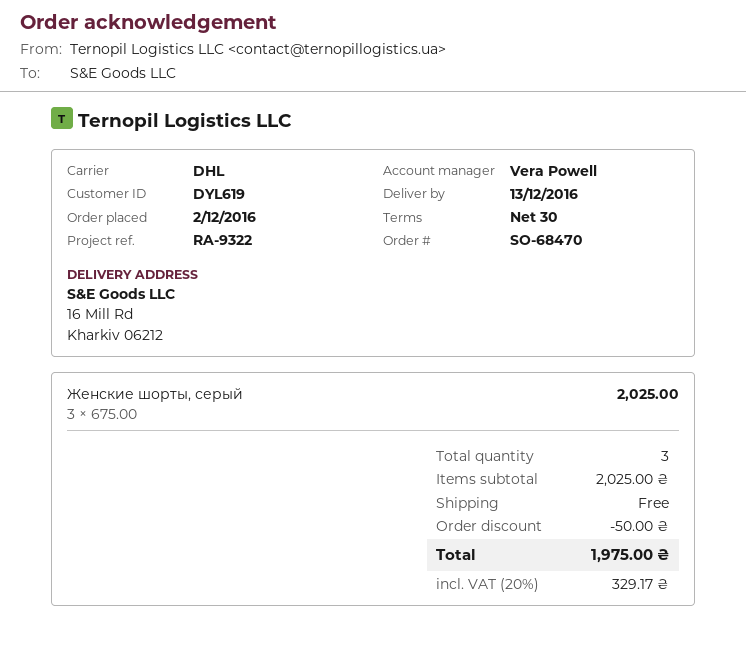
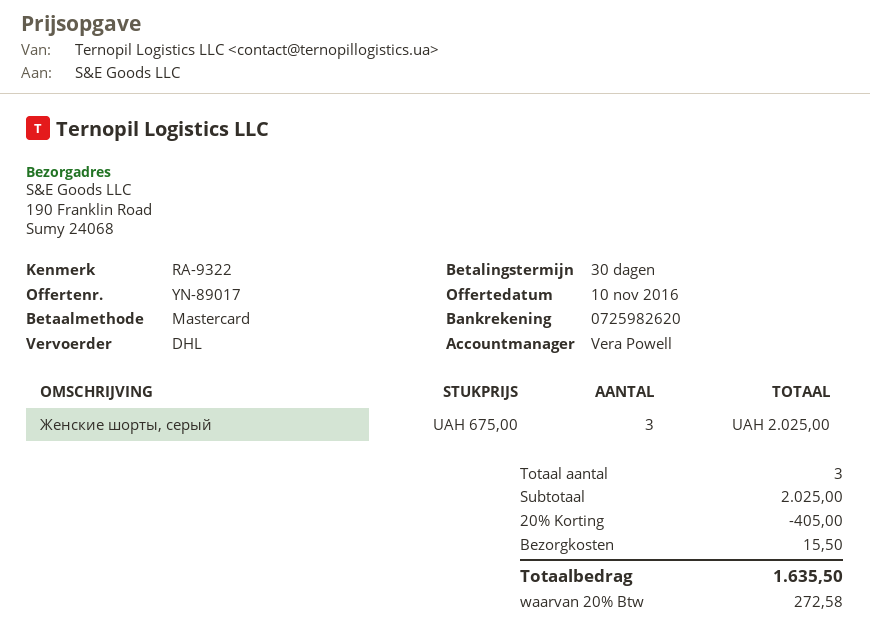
ship to: 16 Mill Rd, Kharkiv 06212 -> 190 Franklin Road, Sumy 24068
discount: 50.00 -> 405.00
shipping: 0.00 -> 15.50
tax: 20% = 329.17 -> 20% = 272.58
total: 1975.00 -> 1635.50

